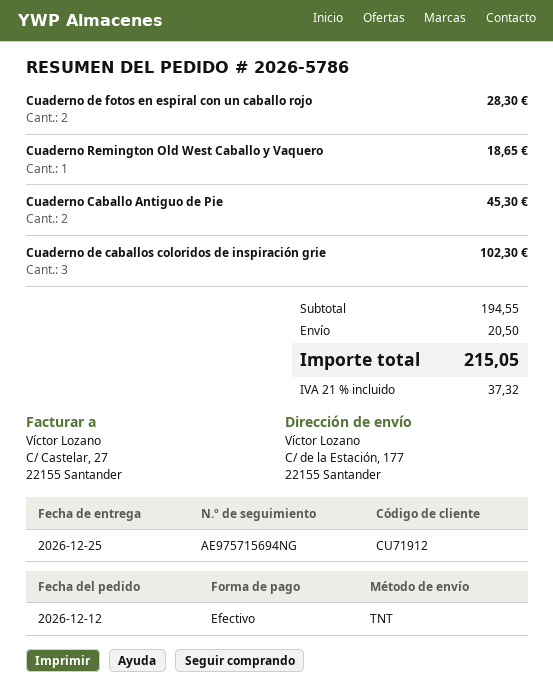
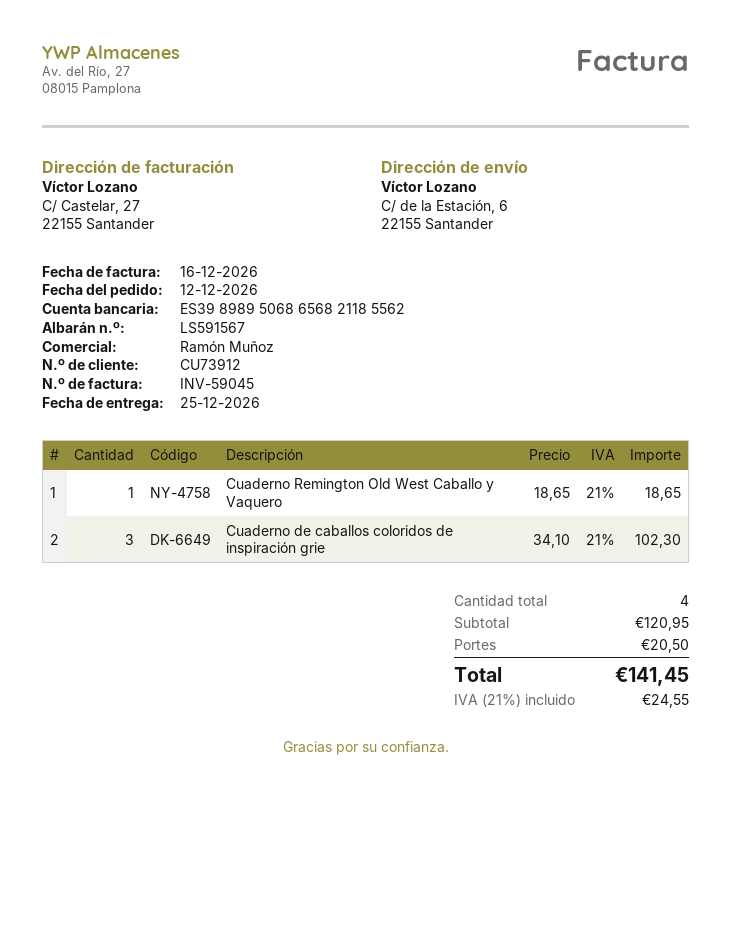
customer number: CU71912 -> CU73912
ship to: C/ de la Estación, 177, 22155 Santander -> C/ de la Estación, 6, 22155 Santander
Cuaderno de fotos en espiral con un caballo rojo: 2 for 28.30 -> none
Cuaderno Caballo Antiguo de Pie: 2 for 45.30 -> none
subtotal: 194.55 -> 120.95
tax: 21% = 37.32 -> 21% = 24.55
total: 215.05 -> 141.45

